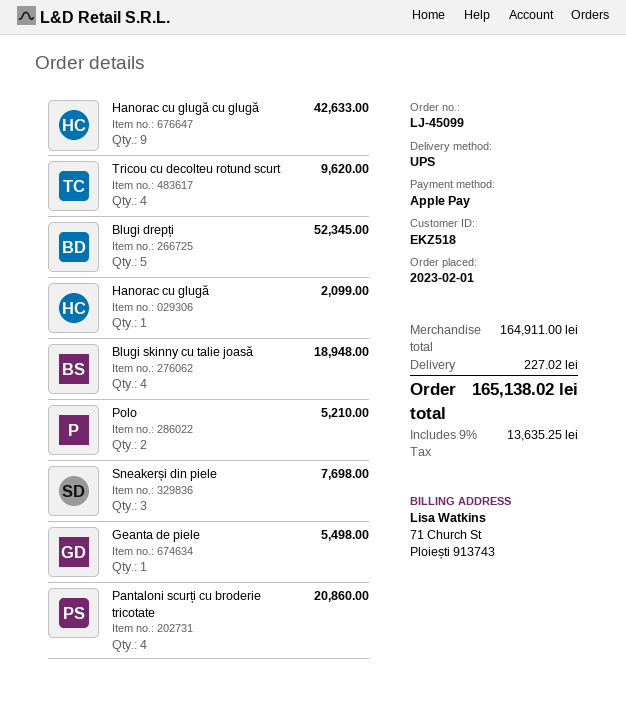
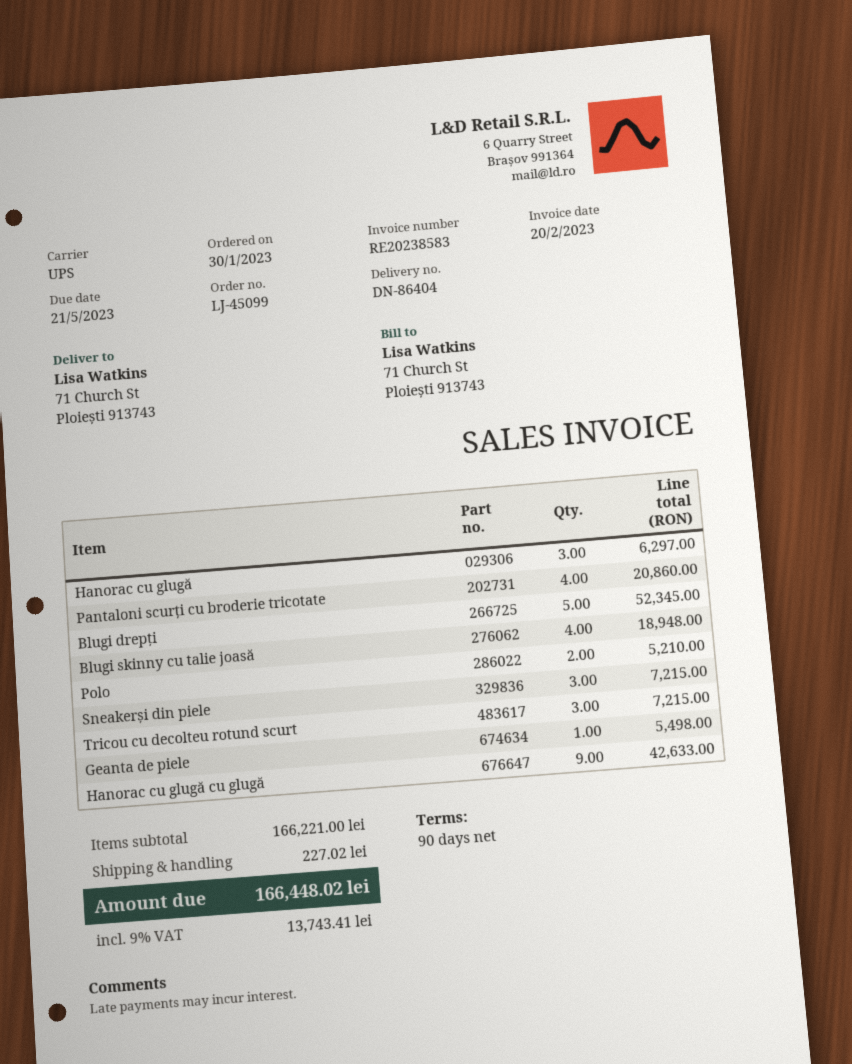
order date: 2023-02-01 -> 2023-01-30
Tricou cu decolteu rotund scurt: 4 for 9620.00 -> 3 for 7215.00
Hanorac cu glugă: 1 for 2099.00 -> 3 for 6297.00
Sneakerși din piele: 3 for 7698.00 -> 3 for 7215.00
subtotal: 164911.00 -> 166221.00
tax: 9% = 13635.25 -> 9% = 13743.41
total: 165138.02 -> 166448.02

